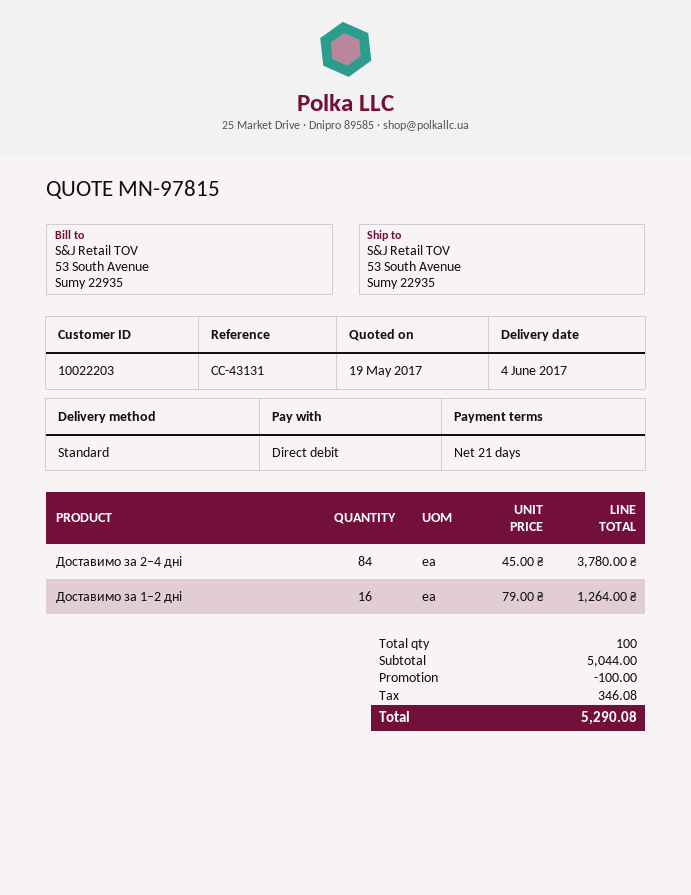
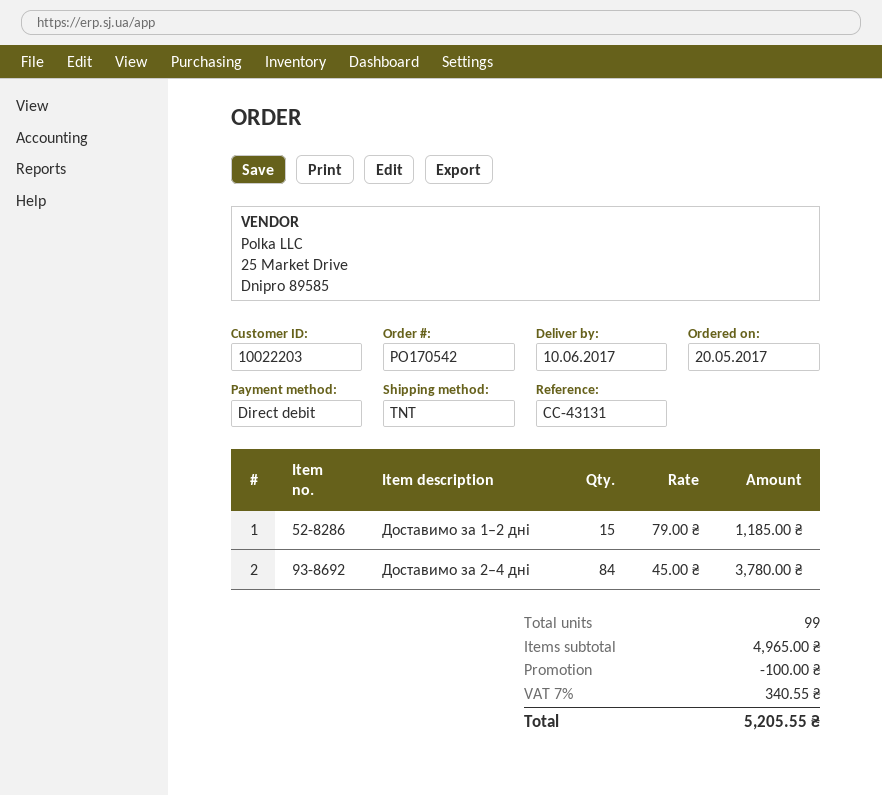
delivery date: 2017-06-04 -> 2017-06-10
shipping method: standard -> TNT
Доставимо за 1–2 дні: 16 x 79.00 = 1264.00 -> 15 x 79.00 = 1185.00
total quantity: 100 -> 99
subtotal: 5044.00 -> 4965.00
tax: 346.08 -> 340.55
total: 5290.08 -> 5205.55

